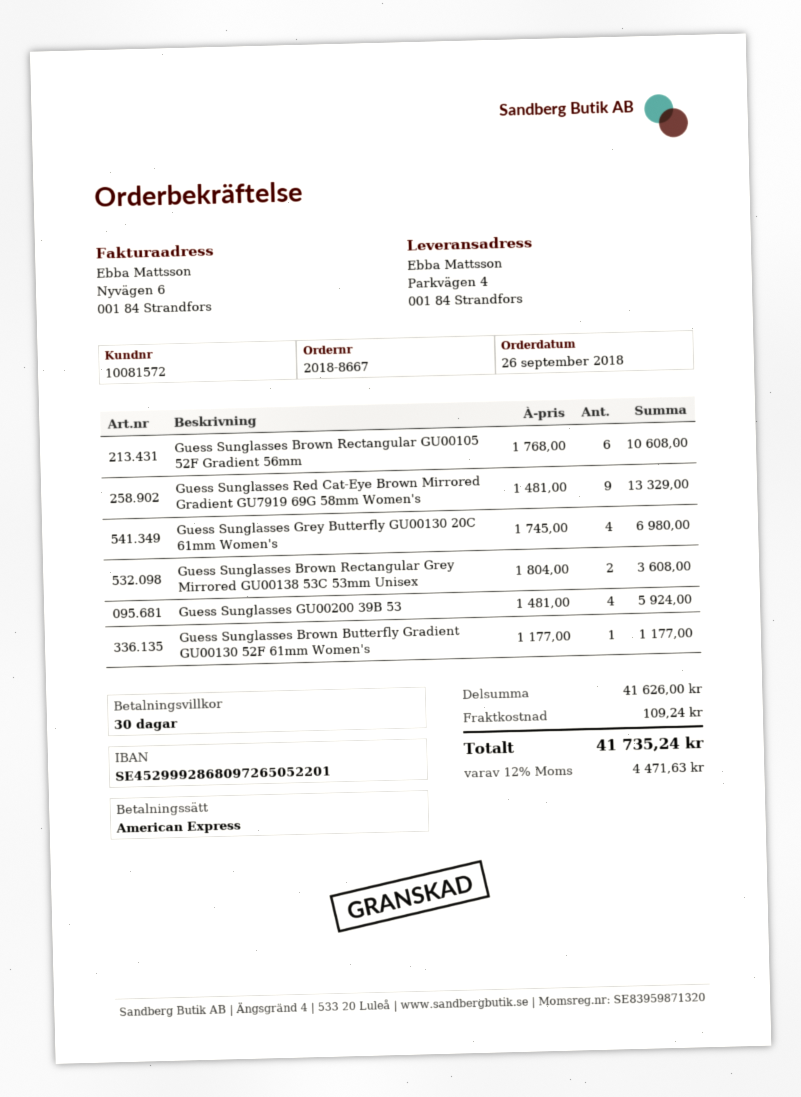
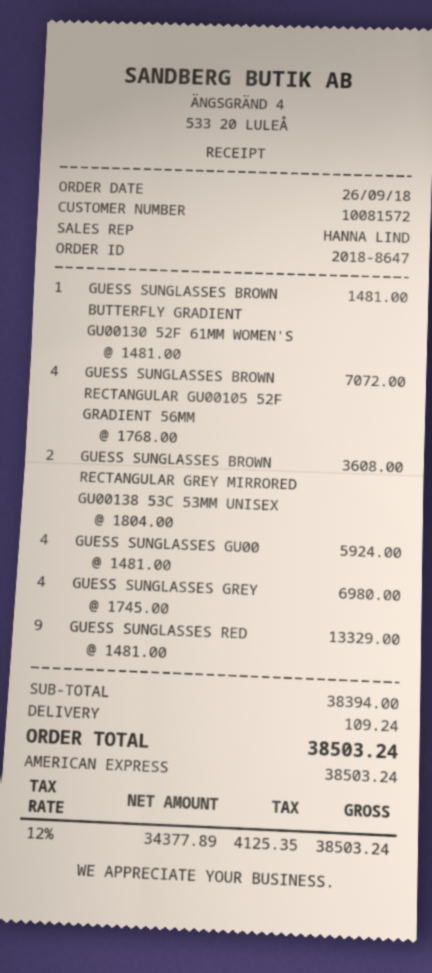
order number: 2018-8667 -> 2018-8647
Guess Sunglasses Brown Rectangular GU00105 52F Gradient 56mm: 6 x 1768.00 = 10608.00 -> 4 x 1768.00 = 7072.00
Guess Sunglasses Brown Butterfly Gradient GU00130 52F 61mm Women's: 1 x 1177.00 = 1177.00 -> 1 x 1481.00 = 1481.00
subtotal: 41626.00 -> 38394.00
tax: 12% = 4471.63 -> 12% = 4125.35
total: 41735.24 -> 38503.24

